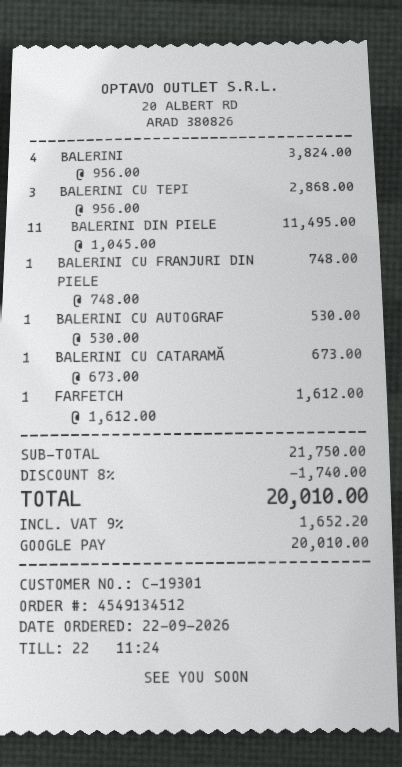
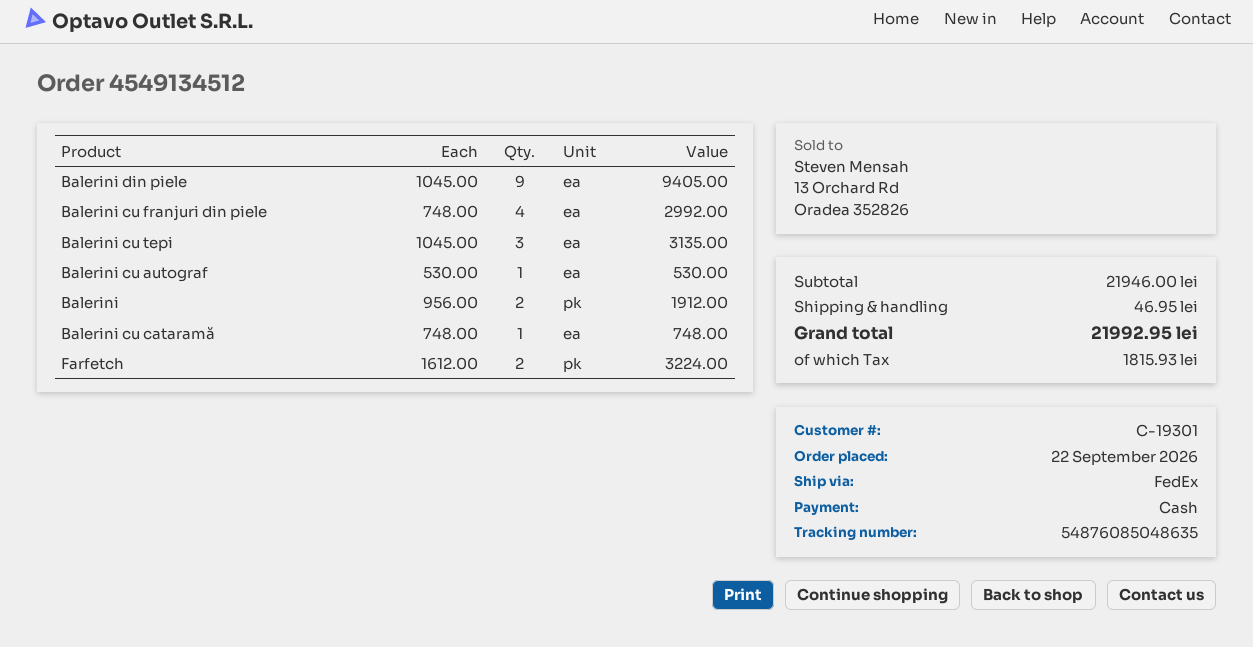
payment method: Google Pay -> cash
BALERINI: 4 x 956.00 = 3824.00 -> 2 x 956.00 = 1912.00
BALERINI CU TEPI: 3 x 956.00 = 2868.00 -> 3 x 1045.00 = 3135.00
BALERINI DIN PIELE: 11 x 1045.00 = 11495.00 -> 9 x 1045.00 = 9405.00
BALERINI CU FRANJURI DIN PIELE: 1 x 748.00 = 748.00 -> 4 x 748.00 = 2992.00
BALERINI CU CATARAMĂ: 1 x 673.00 = 673.00 -> 1 x 748.00 = 748.00
FARFETCH: 1 x 1612.00 = 1612.00 -> 2 x 1612.00 = 3224.00
subtotal: 21750.00 -> 21946.00
discount: 8% = 1740.00 -> none
shipping: none -> 46.95
tax: 1652.20 -> 1815.93
total: 20010.00 -> 21992.95

